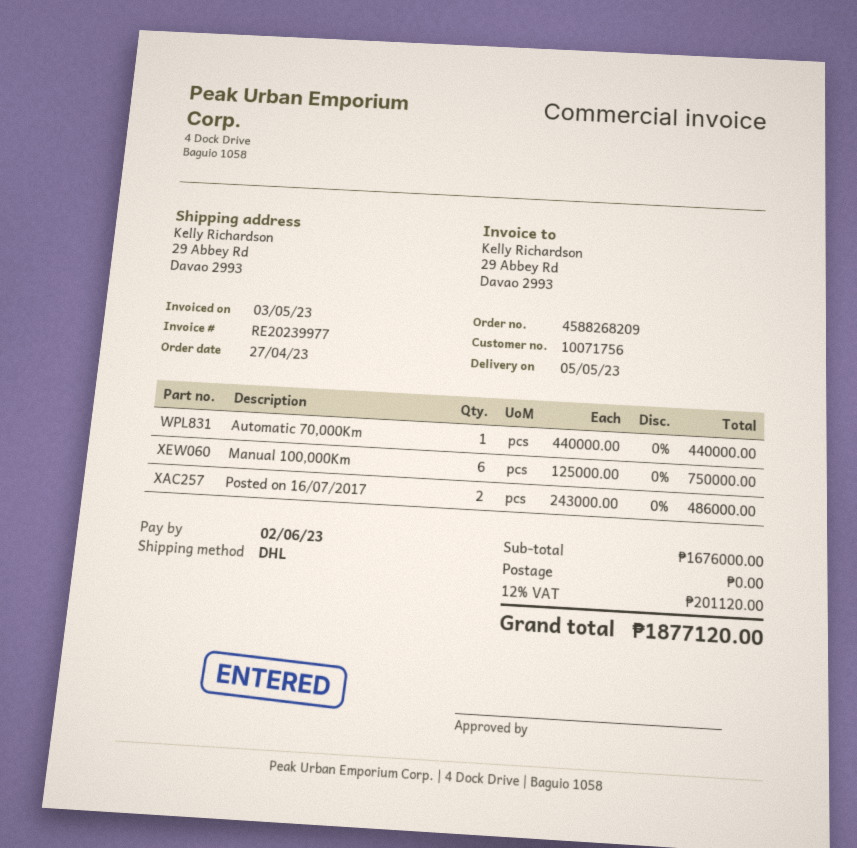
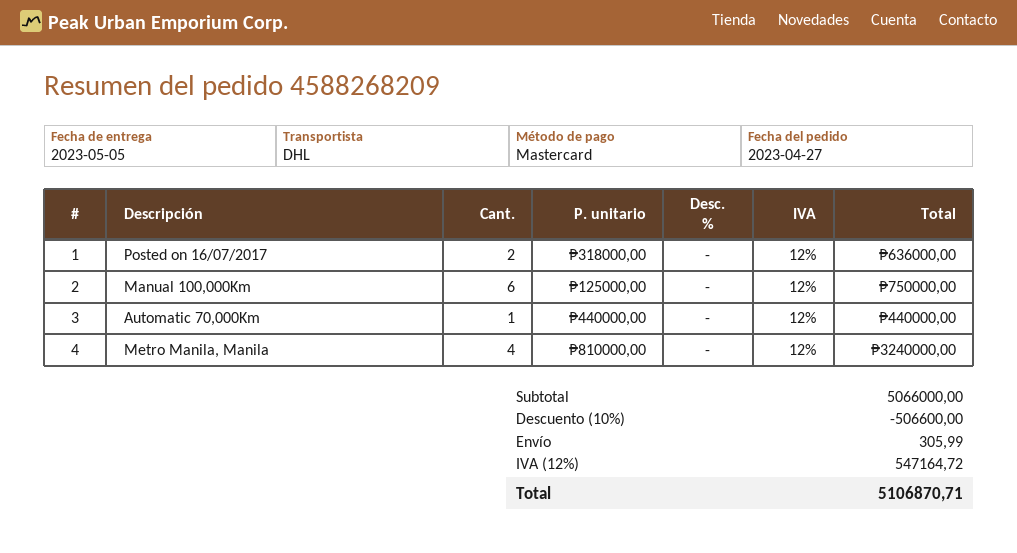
Posted on 16/07/2017: 2 x 243000.00 = 486000.00 -> 2 x 318000.00 = 636000.00
Metro Manila, Manila: none -> 4 x 810000.00 = 3240000.00
subtotal: 1676000.00 -> 5066000.00
discount: none -> 10% = 506600.00
shipping: 0.00 -> 305.99
tax: 12% = 201120.00 -> 12% = 547164.72
total: 1877120.00 -> 5106870.71

